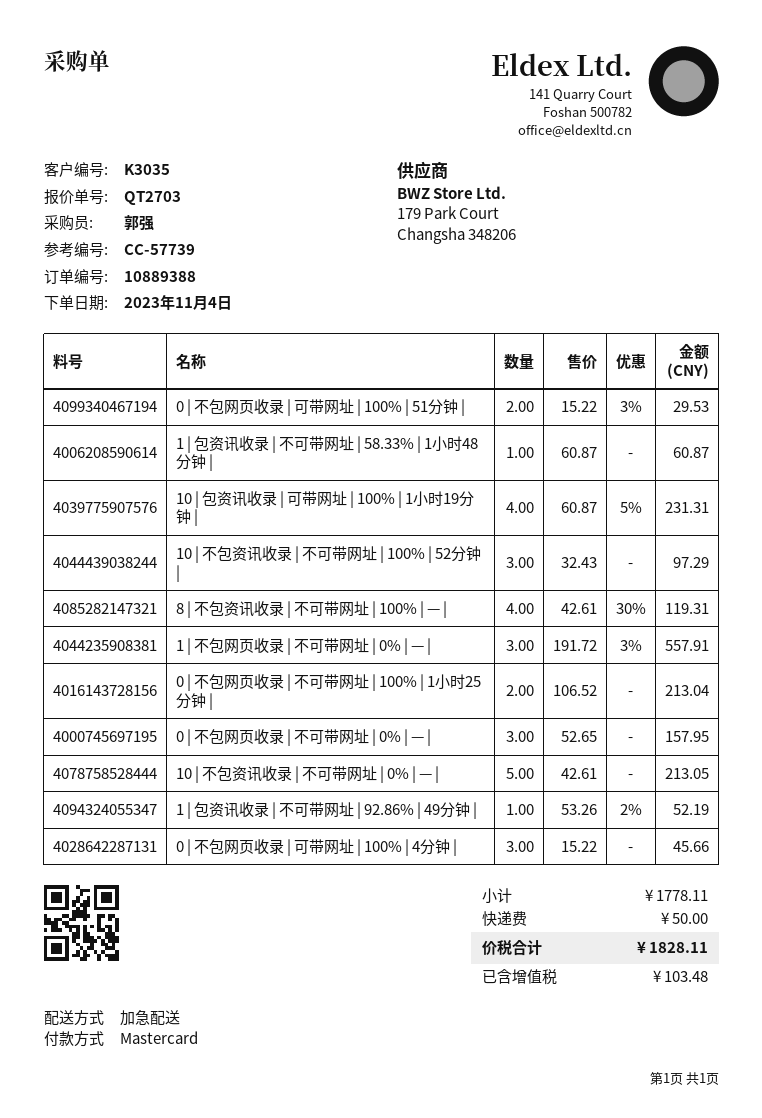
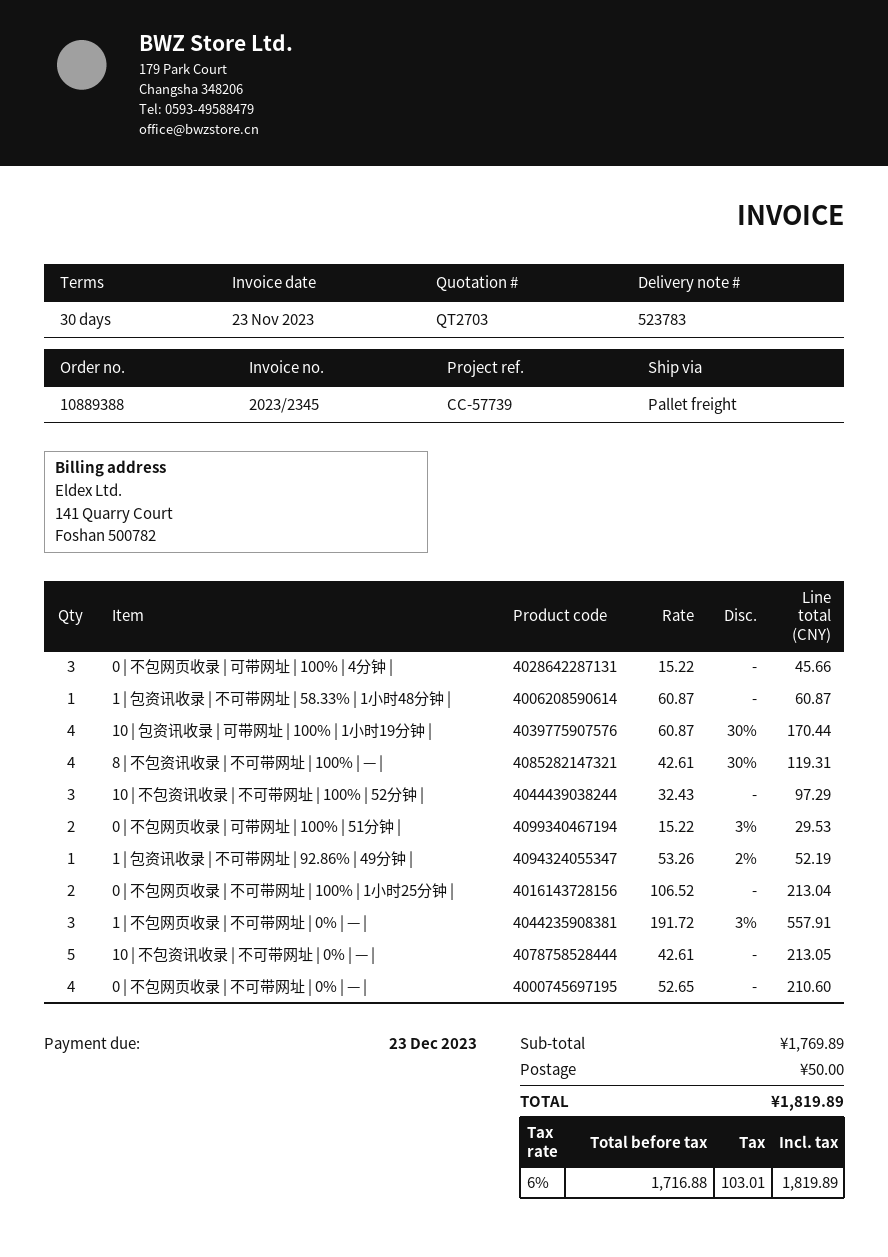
shipping method: express -> pallet freight
10 | 包资讯收录 | 可带网址 | 100% | 1小时19分钟 |: 4 x 60.87 - 5% = 231.31 -> 4 x 60.87 - 30% = 170.44
0 | 不包网页收录 | 不可带网址 | 0% | — |: 3 x 52.65 = 157.95 -> 4 x 52.65 = 210.60
subtotal: 1778.11 -> 1769.89
tax: 103.48 -> 103.01
total: 1828.11 -> 1819.89

